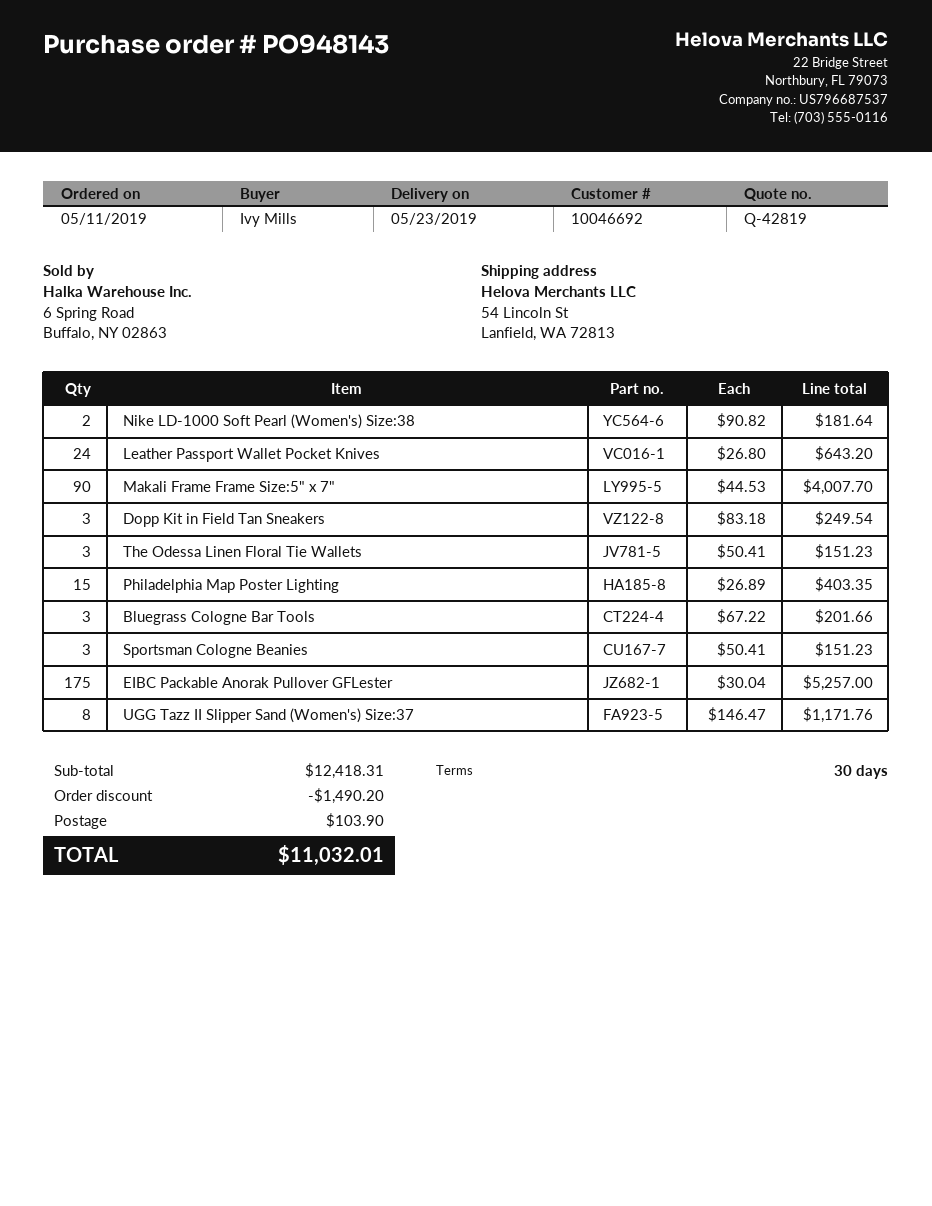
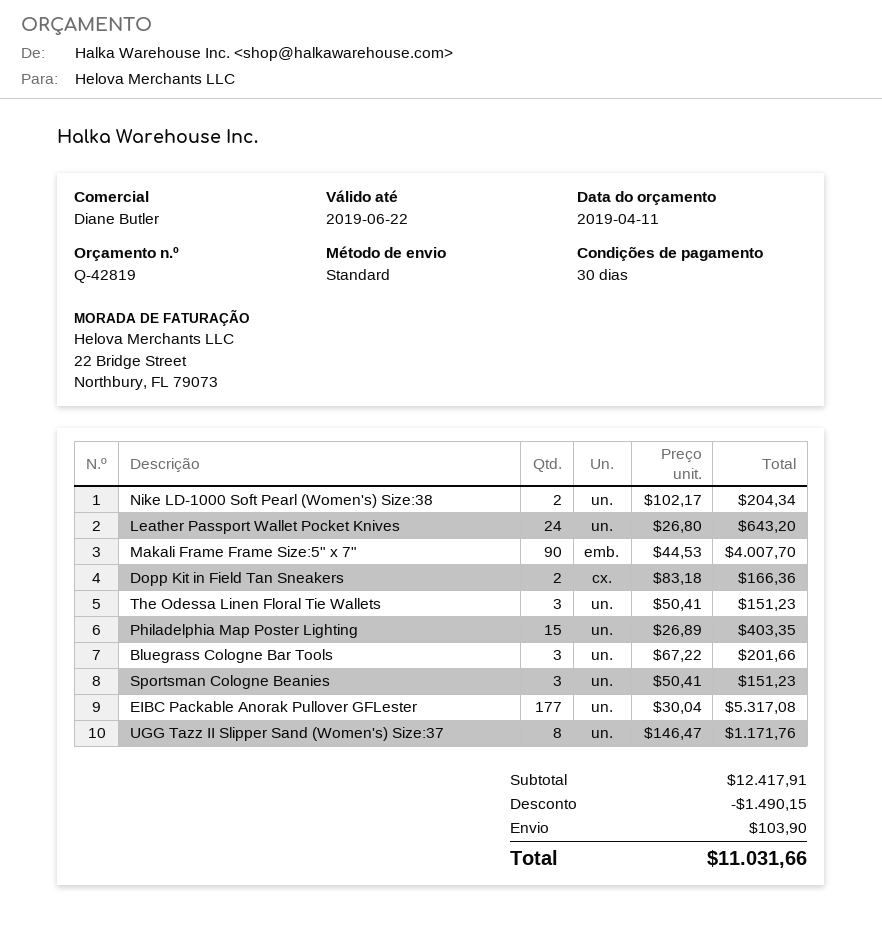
Nike LD-1000 Soft Pearl (Women's) Size:38: 2 x 90.82 = 181.64 -> 2 x 102.17 = 204.34
Dopp Kit in Field Tan Sneakers: 3 x 83.18 = 249.54 -> 2 x 83.18 = 166.36
EIBC Packable Anorak Pullover GFLester: 175 x 30.04 = 5257.00 -> 177 x 30.04 = 5317.08
subtotal: 12418.31 -> 12417.91
discount: 1490.20 -> 1490.15
total: 11032.01 -> 11031.66

